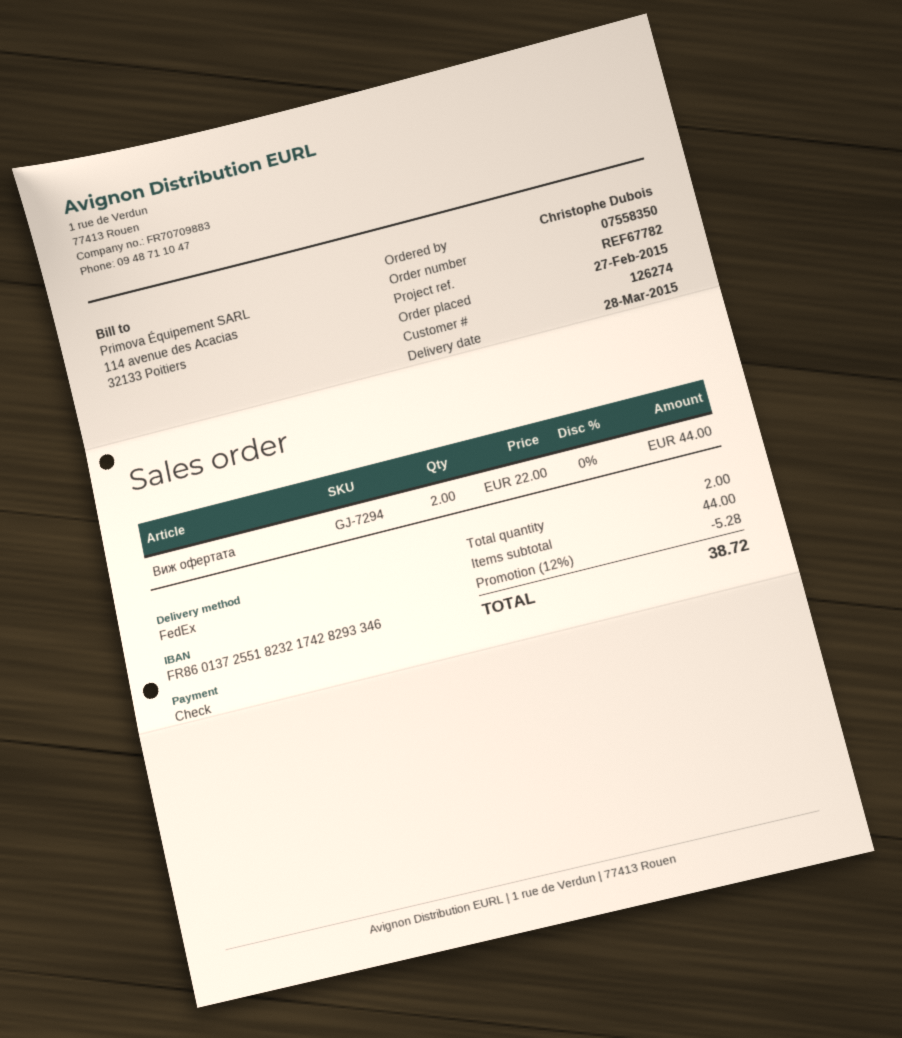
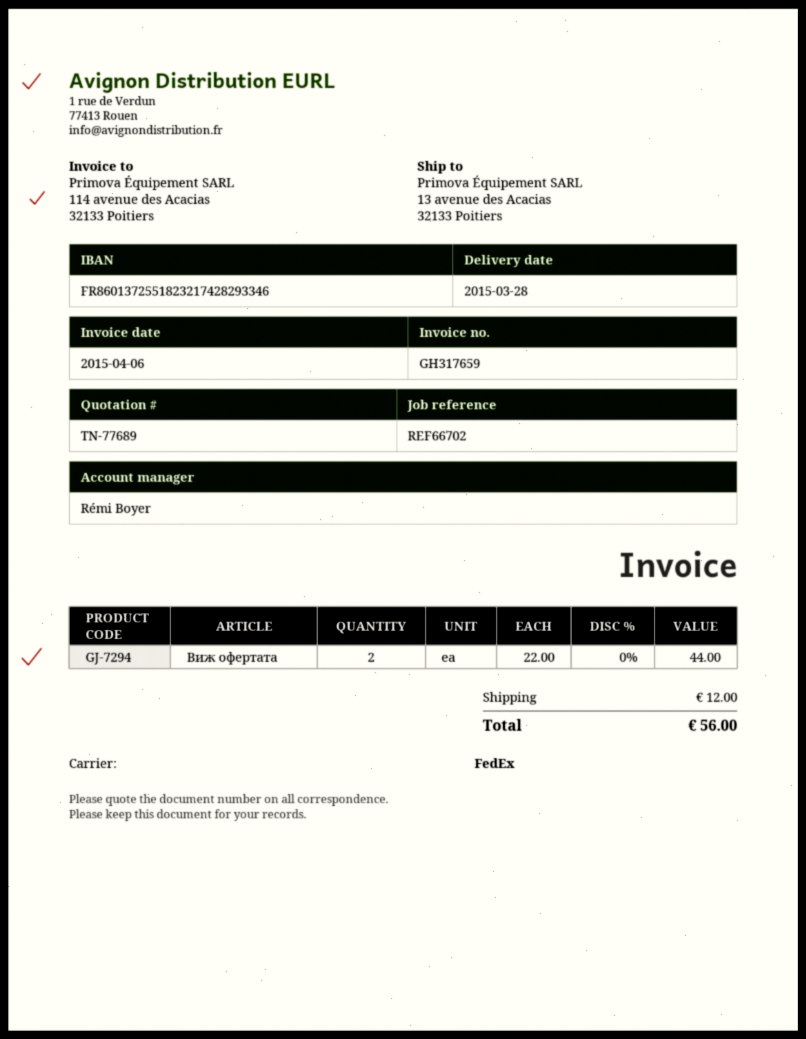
reference: REF67782 -> REF66702
discount: 12% = 5.28 -> none
shipping: none -> 12.00
total: 38.72 -> 56.00

